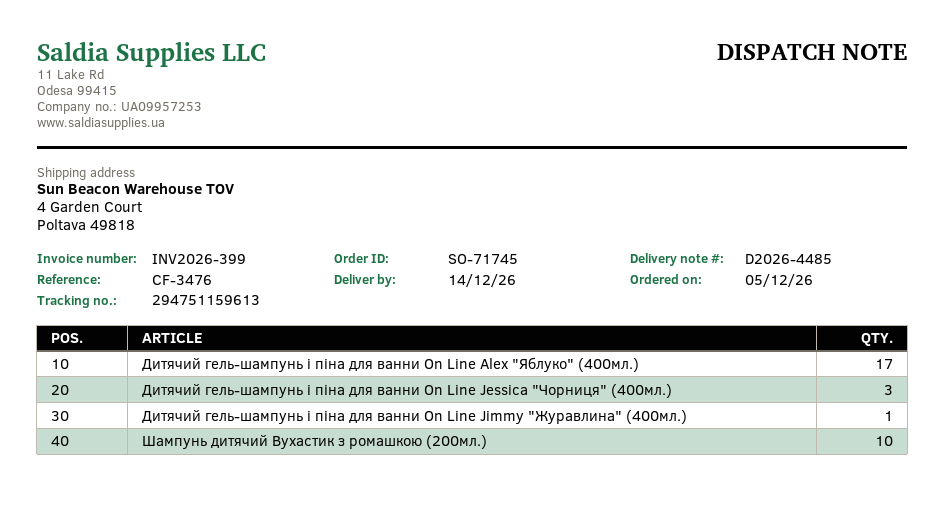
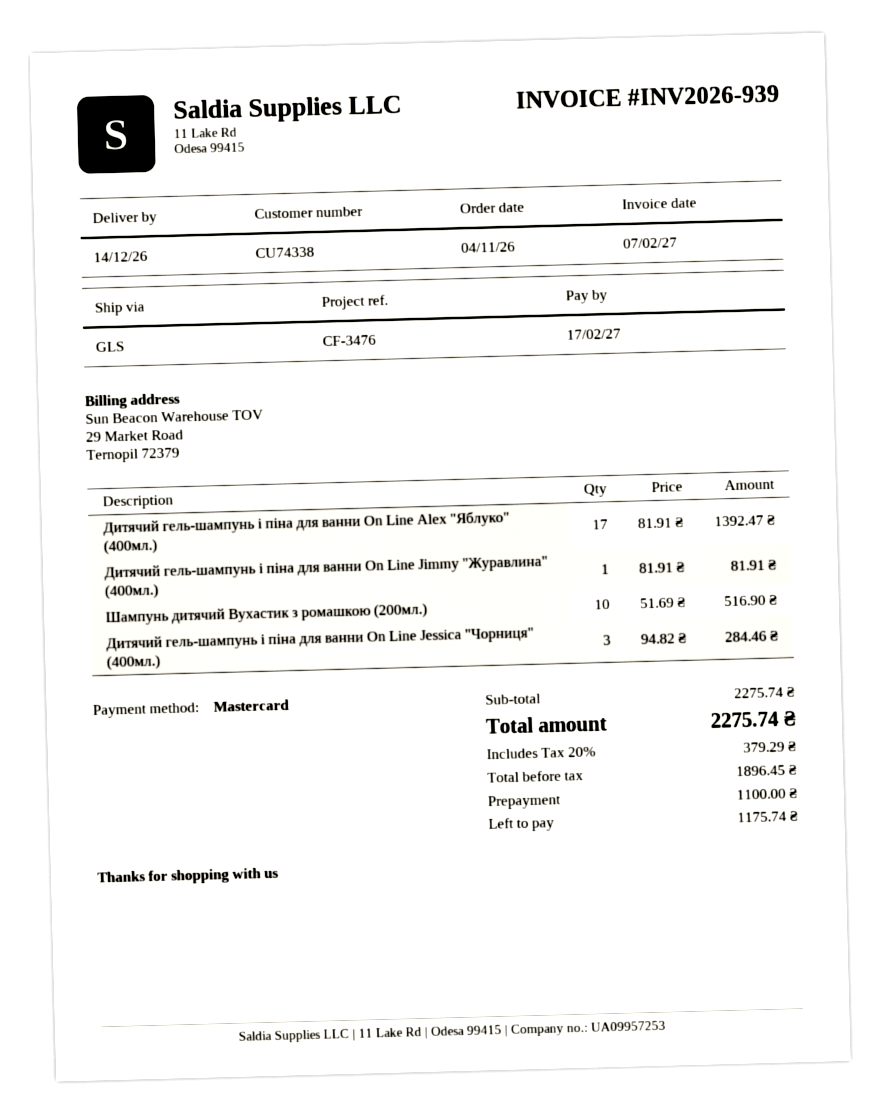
order date: 2026-12-05 -> 2026-11-04
invoice number: INV2026-399 -> INV2026-939

